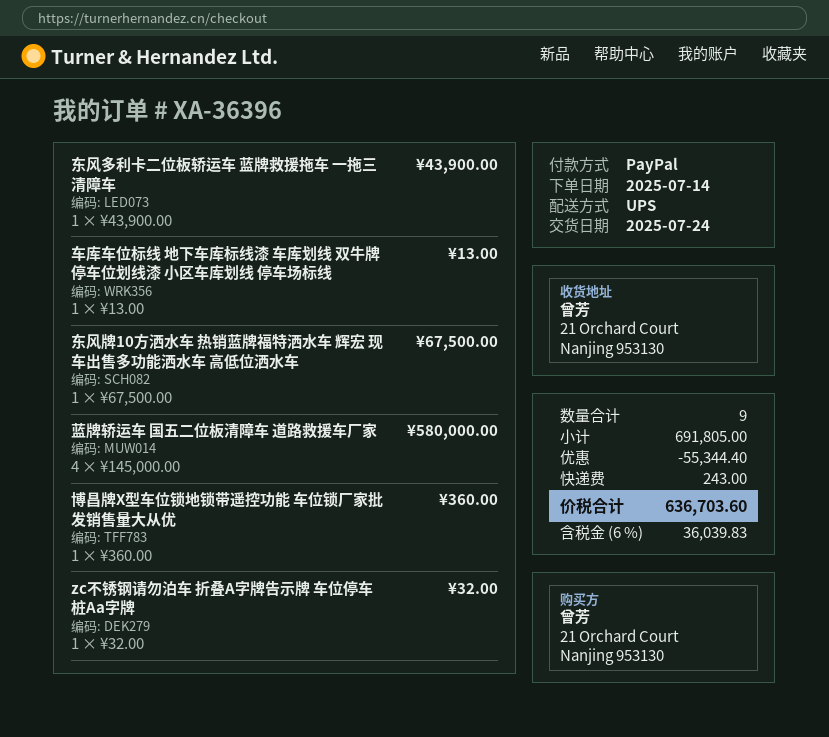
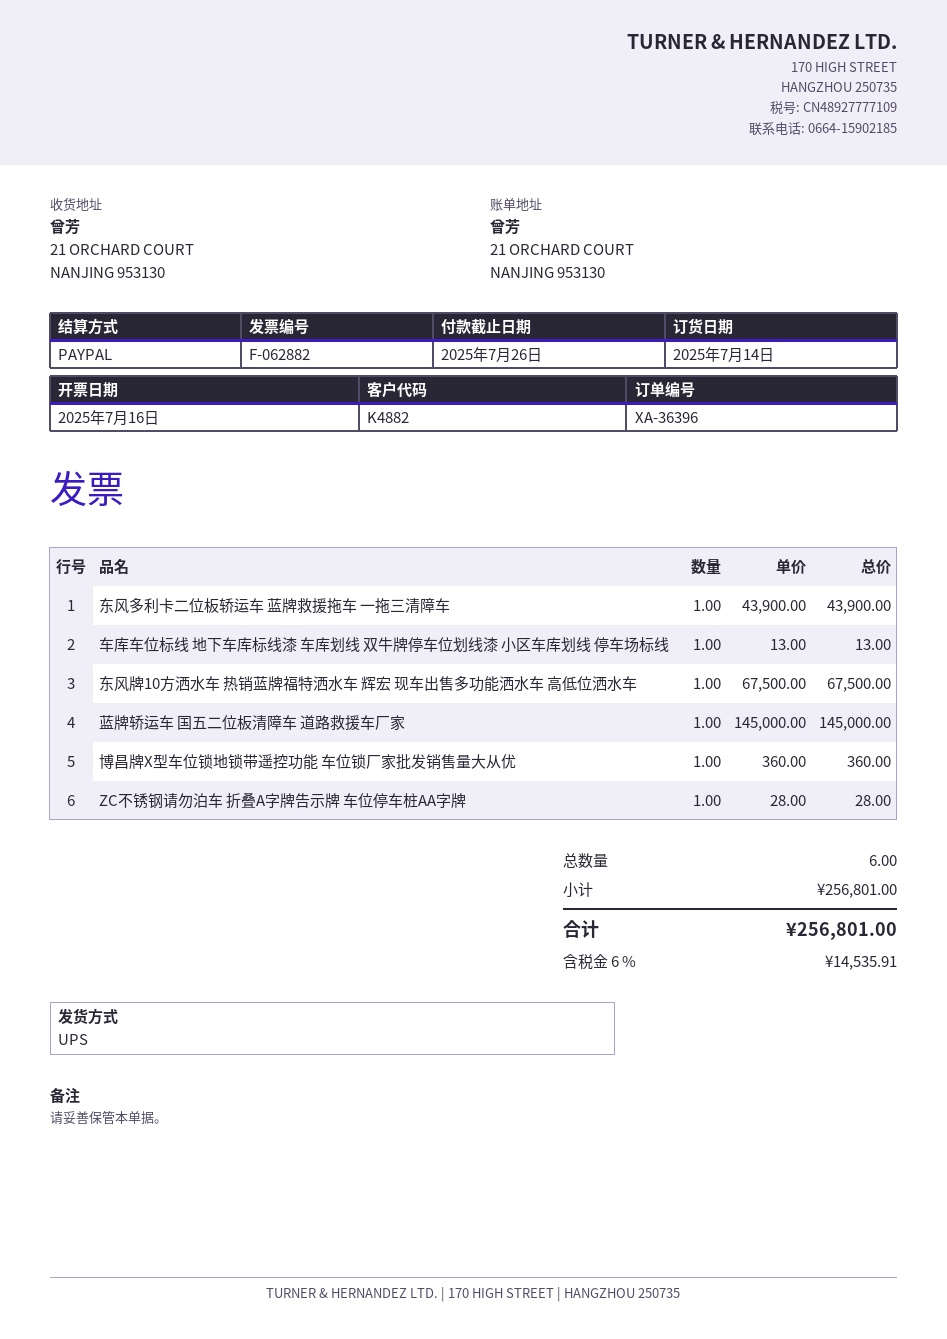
蓝牌轿运车 国五二位板清障车 道路救援车厂家: 4 x 145000.00 = 580000.00 -> 1 x 145000.00 = 145000.00
zc不锈钢请勿泊车 折叠A字牌告示牌 车位停车桩Aa字牌: 1 x 32.00 = 32.00 -> 1 x 28.00 = 28.00
total quantity: 9 -> 6
subtotal: 691805.00 -> 256801.00
discount: 55344.40 -> none
shipping: 243.00 -> none
tax: 6% = 36039.83 -> 6% = 14535.91
total: 636703.60 -> 256801.00

